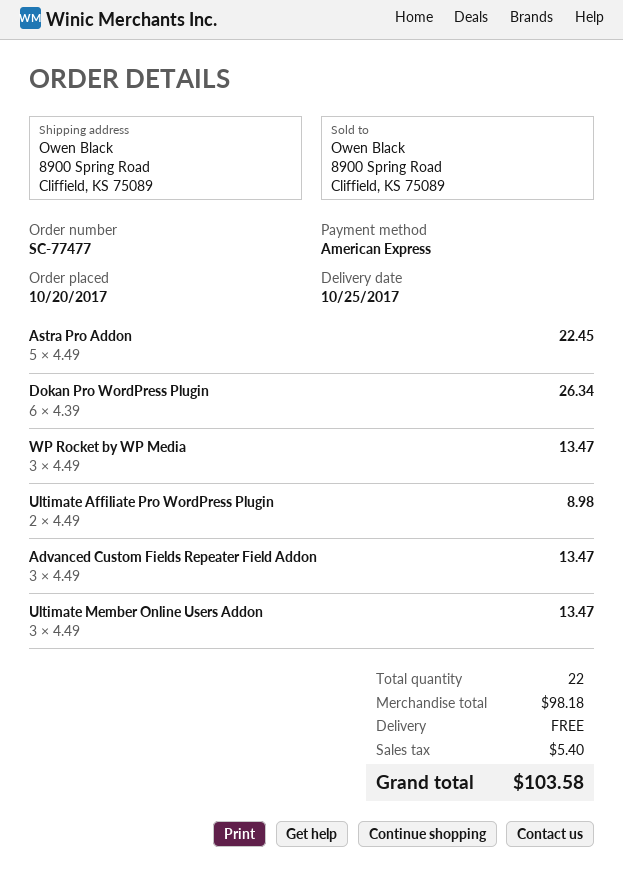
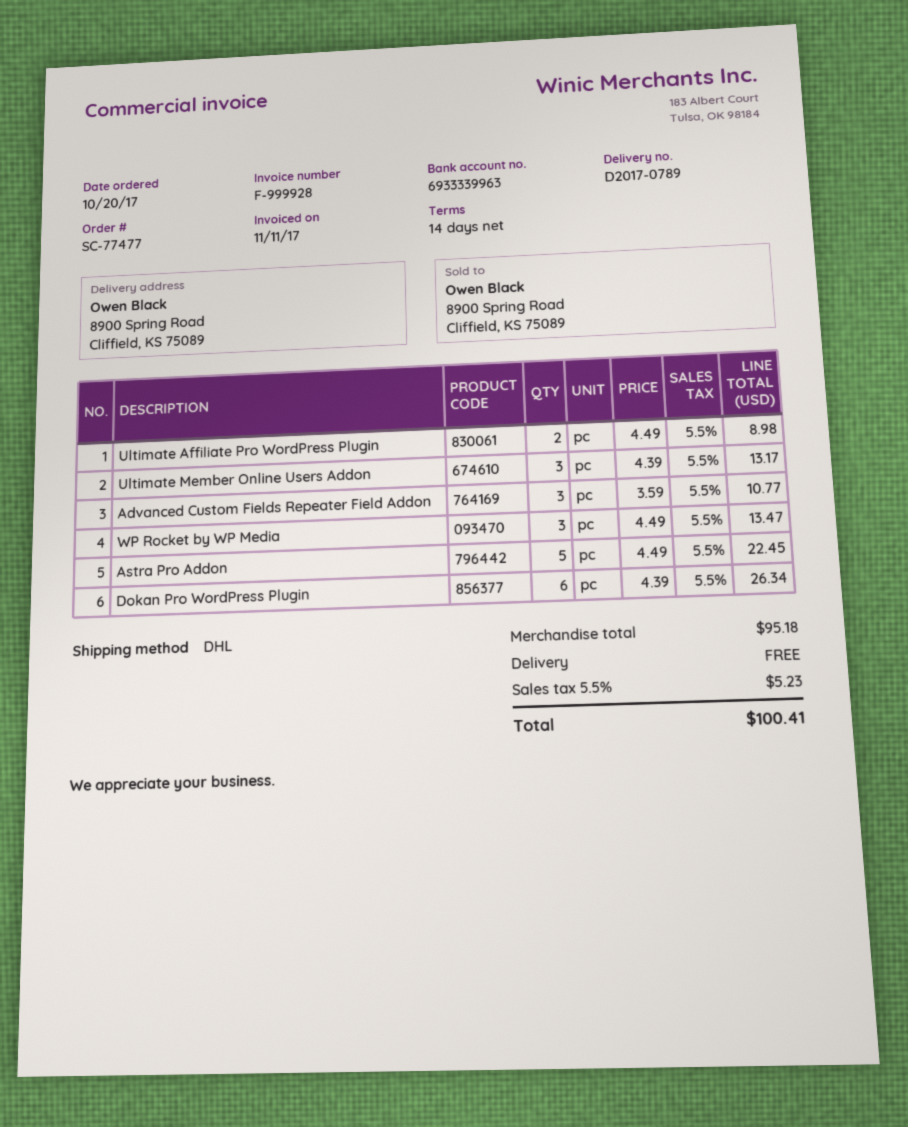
Advanced Custom Fields Repeater Field Addon: 3 x 4.49 = 13.47 -> 3 x 3.59 = 10.77
Ultimate Member Online Users Addon: 3 x 4.49 = 13.47 -> 3 x 4.39 = 13.17
subtotal: 98.18 -> 95.18
tax: 5.40 -> 5.23
total: 103.58 -> 100.41

